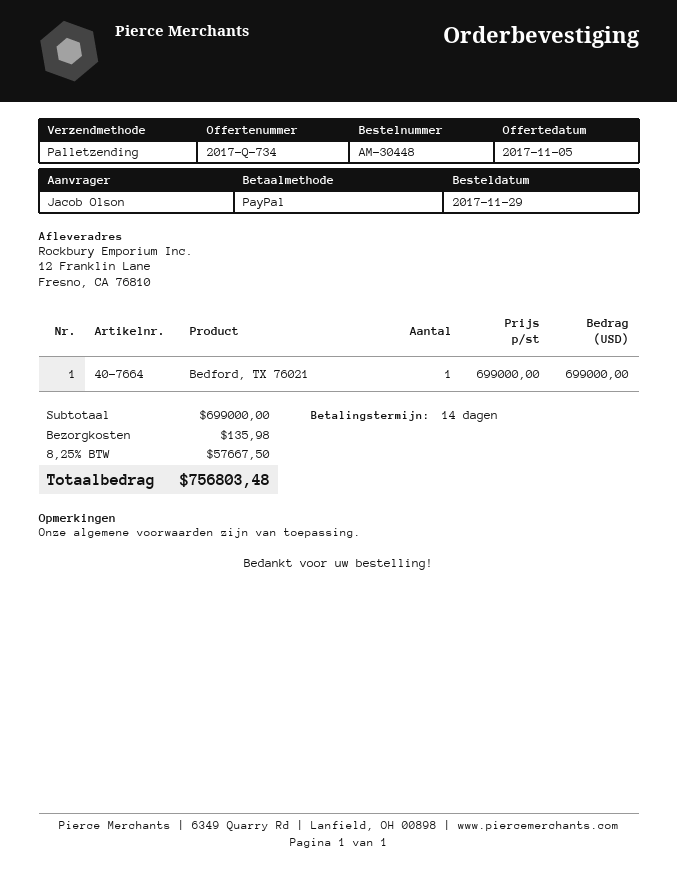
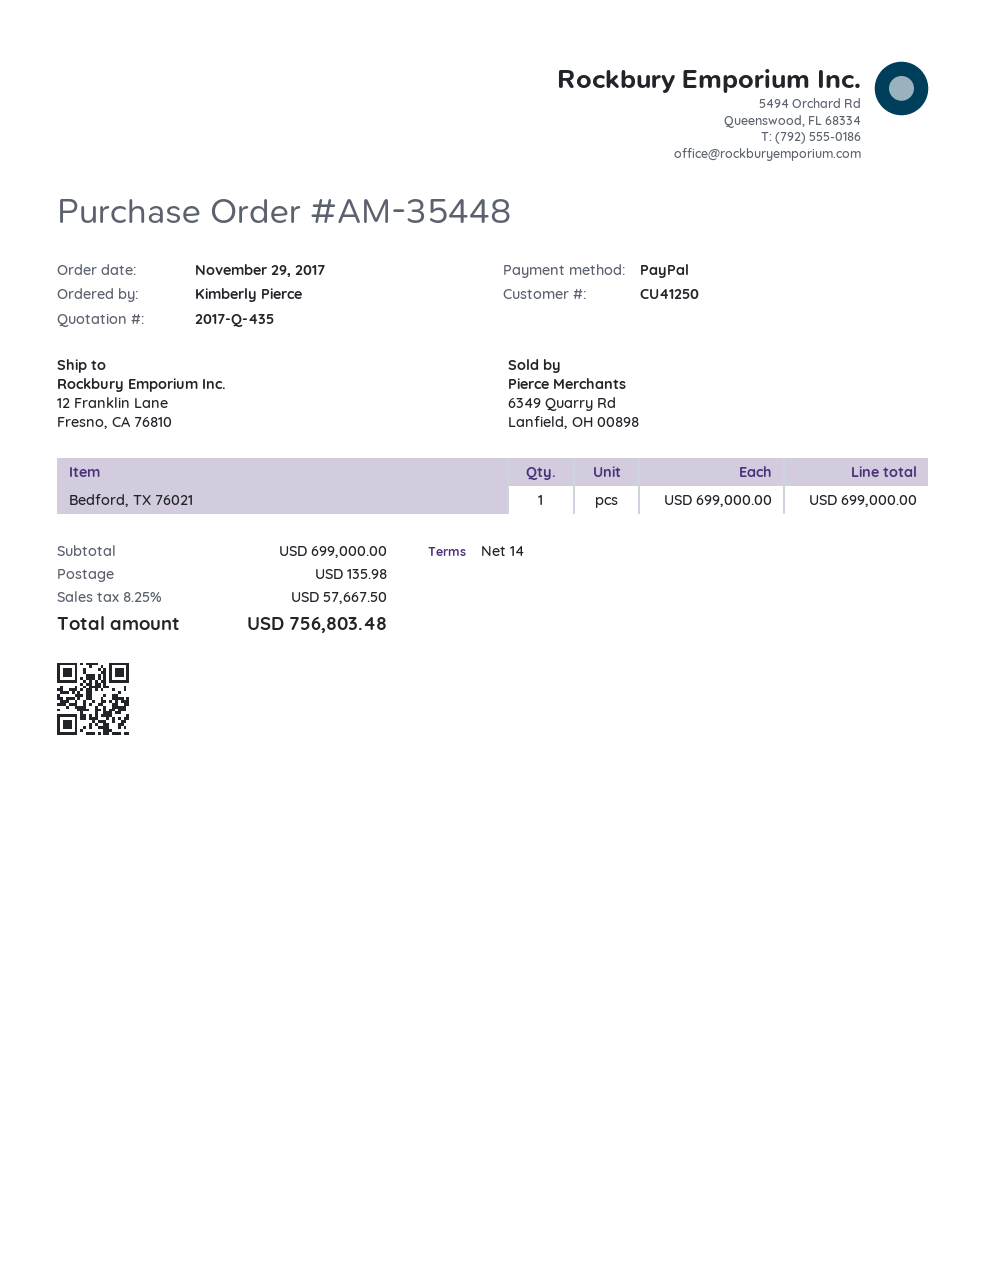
quote number: 2017-Q-734 -> 2017-Q-435
order number: AM-30448 -> AM-35448
ordered by: Jacob Olson -> Kimberly Pierce

